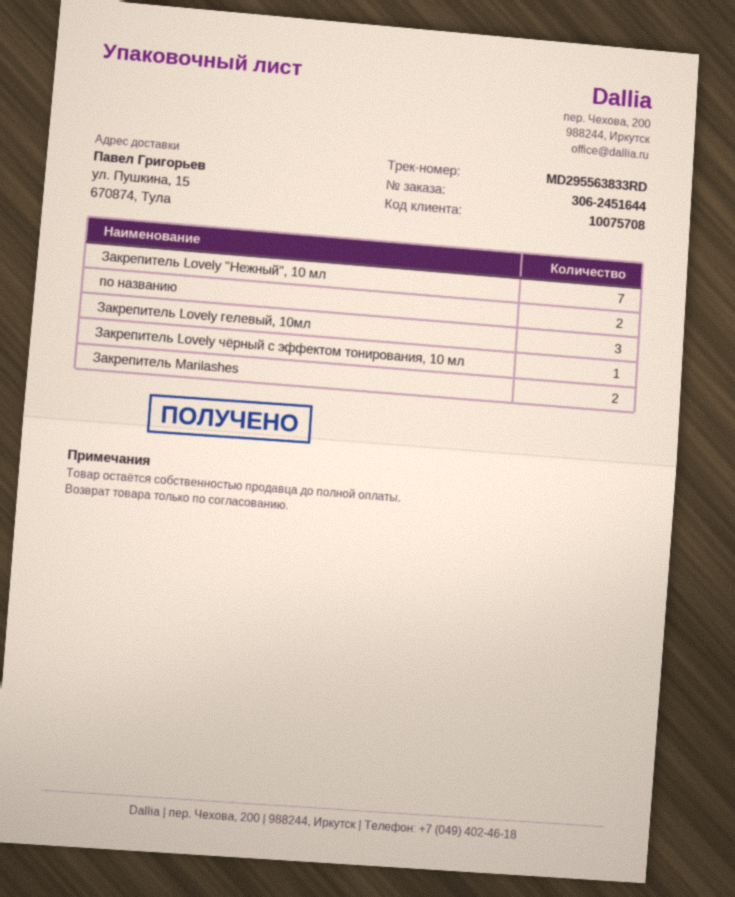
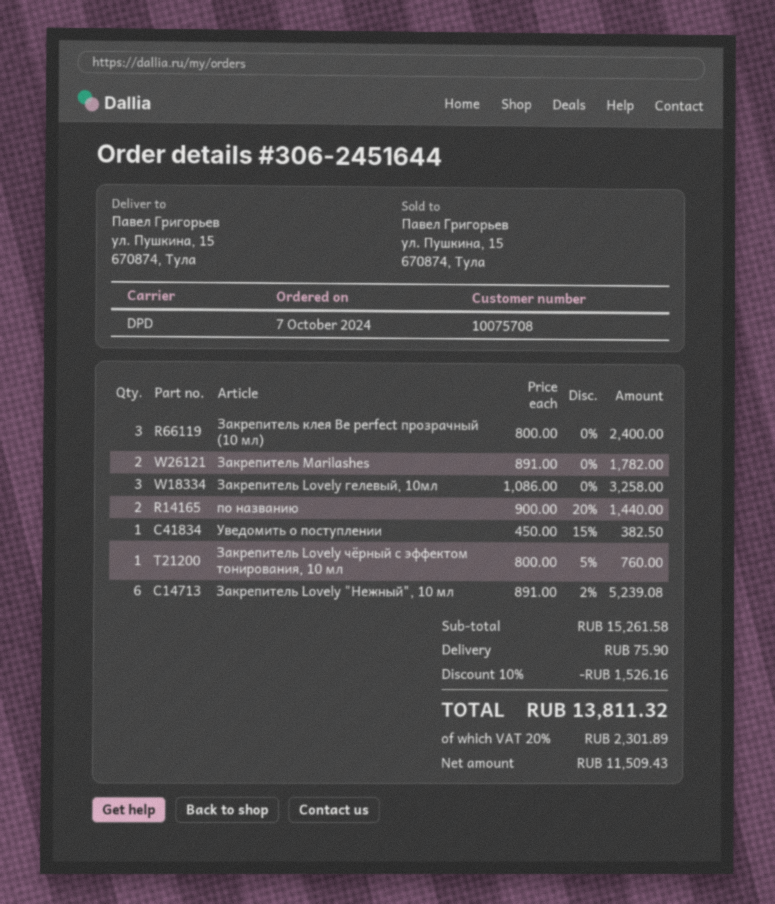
Закрепитель Lovely "Нежный", 10 мл: 7 -> 6
Закрепитель клея Be perfect прозрачный (10 мл): none -> 3
Уведомить о поступлении: none -> 1

